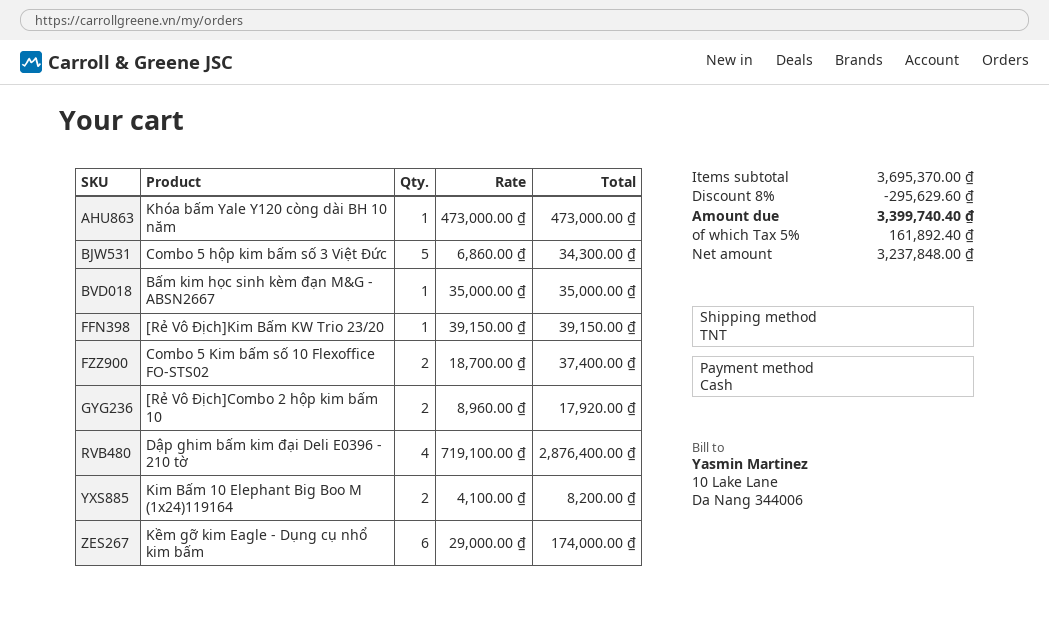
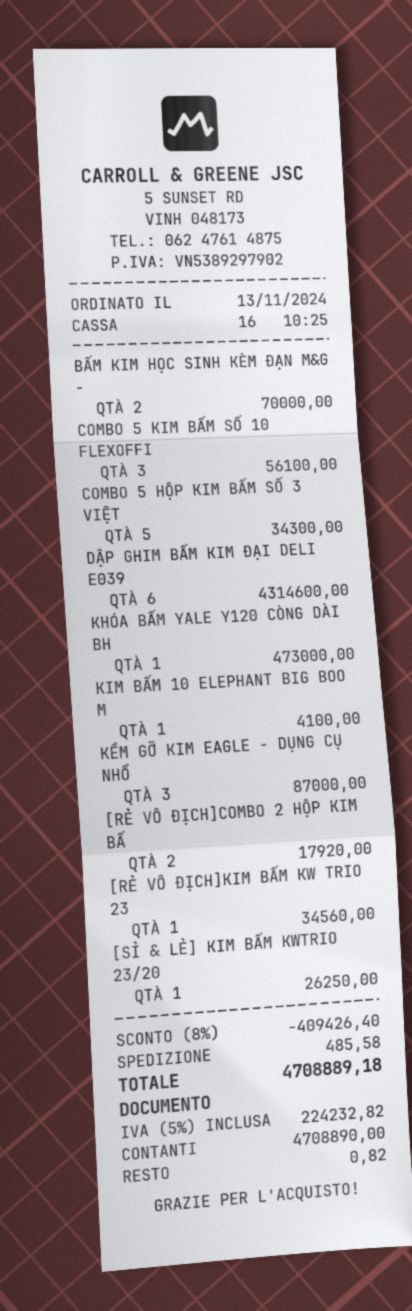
Bấm kim học sinh kèm đạn M&G - ABSN2667: 1 for 35000.00 -> 2 for 70000.00
[Rẻ Vô Địch]Kim Bấm KW Trio 23/20: 1 for 39150.00 -> 1 for 34560.00
Combo 5 Kim bấm số 10 Flexoffice FO-STS02: 2 for 37400.00 -> 3 for 56100.00
Dập ghim bấm kim đại Deli E0396 - 210 tờ: 4 for 2876400.00 -> 6 for 4314600.00
Kim Bấm 10 Elephant Big Boo M (1x24)119164: 2 for 8200.00 -> 1 for 4100.00
Kềm gỡ kim Eagle - Dụng cụ nhổ kim bấm: 6 for 174000.00 -> 3 for 87000.00
[SỈ & LẺ] KIM BẤM KWTRIO 23/20: none -> 1 for 26250.00
discount: 8% = 295629.60 -> 8% = 409426.40
shipping: none -> 485.58
tax: 5% = 161892.40 -> 5% = 224232.82
total: 3399740.40 -> 4708889.18

